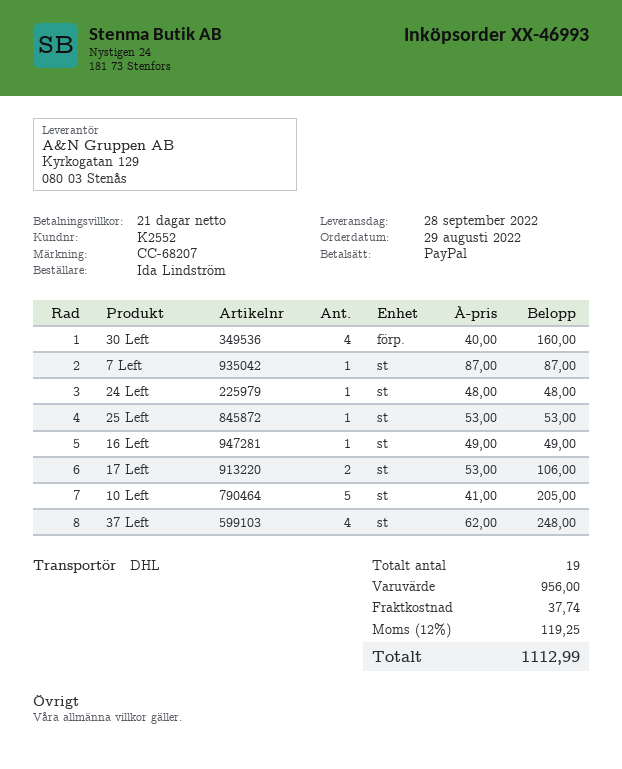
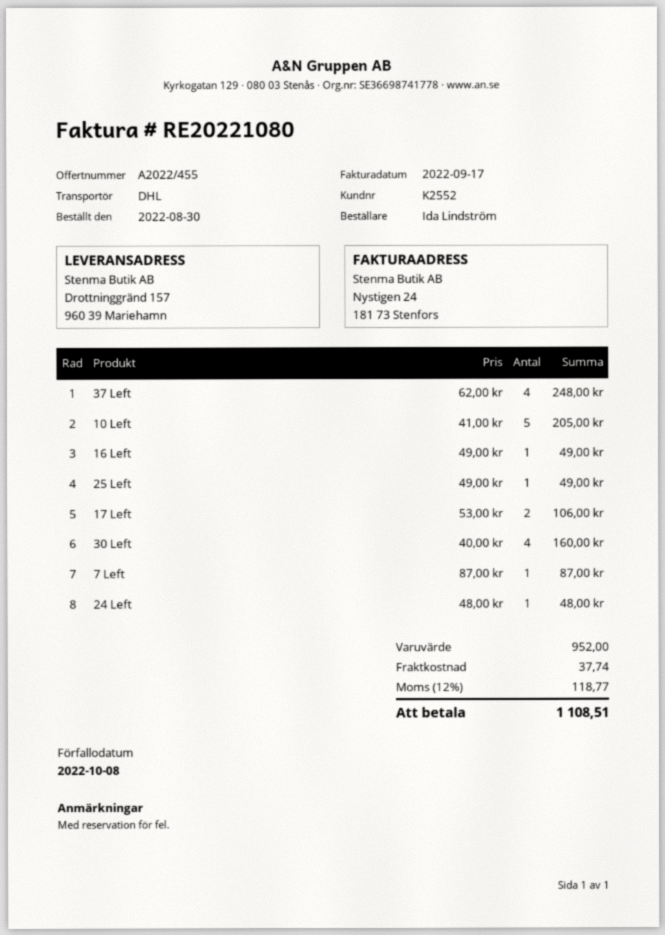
order date: 2022-08-29 -> 2022-08-30
25 Left: 1 x 53.00 = 53.00 -> 1 x 49.00 = 49.00
subtotal: 956.00 -> 952.00
tax: 12% = 119.25 -> 12% = 118.77
total: 1112.99 -> 1108.51

